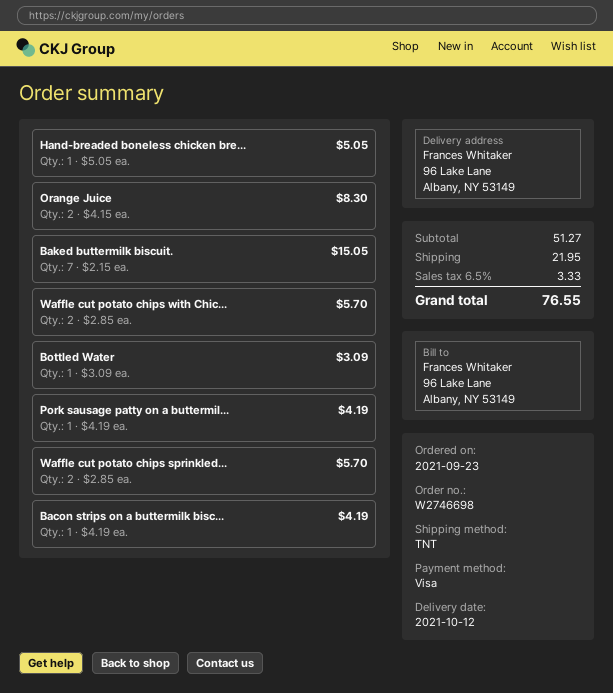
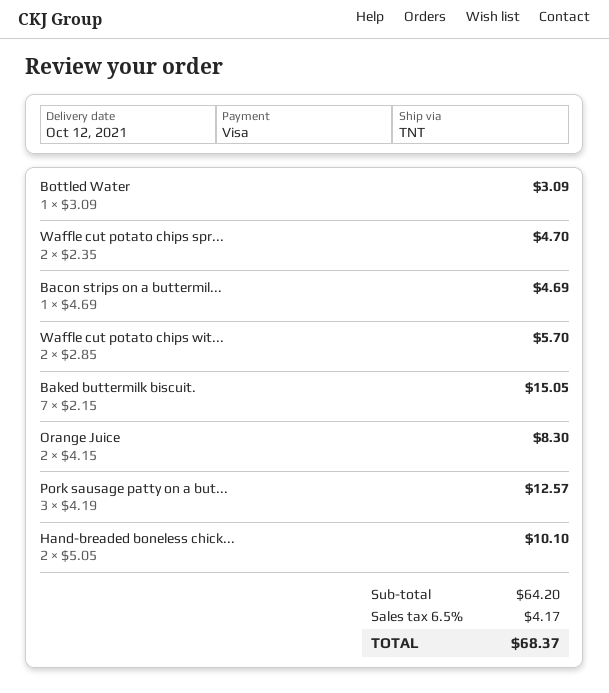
Hand-breaded boneless chicken bre...: 1 x 5.05 = 5.05 -> 2 x 5.05 = 10.10
Pork sausage patty on a buttermil...: 1 x 4.19 = 4.19 -> 3 x 4.19 = 12.57
Waffle cut potato chips sprinkled...: 2 x 2.85 = 5.70 -> 2 x 2.35 = 4.70
Bacon strips on a buttermilk bisc...: 1 x 4.19 = 4.19 -> 1 x 4.69 = 4.69
subtotal: 51.27 -> 64.20
shipping: 21.95 -> none
tax: 6.5% = 3.33 -> 6.5% = 4.17
total: 76.55 -> 68.37

